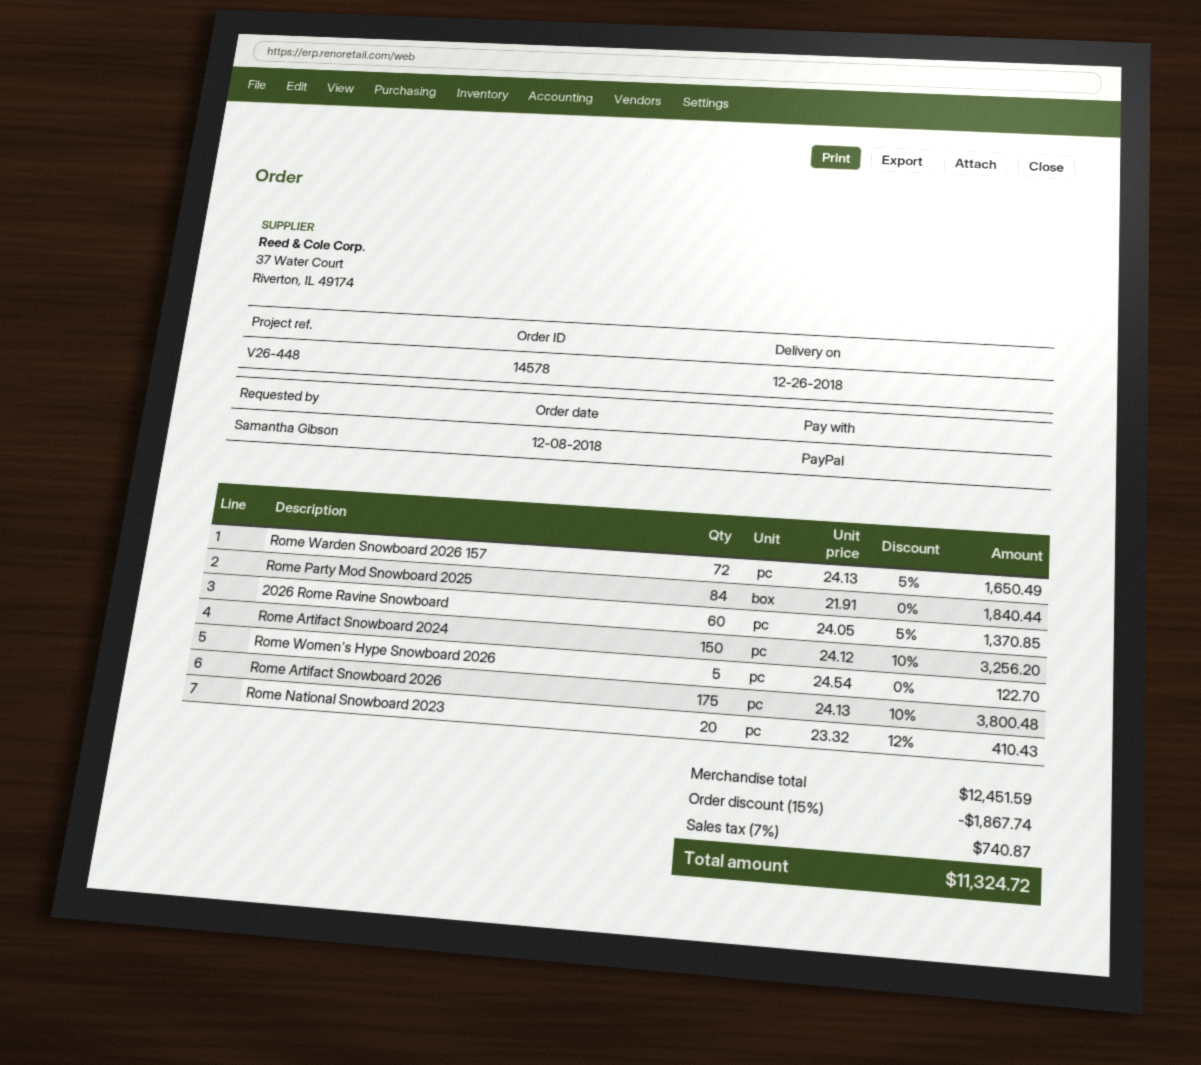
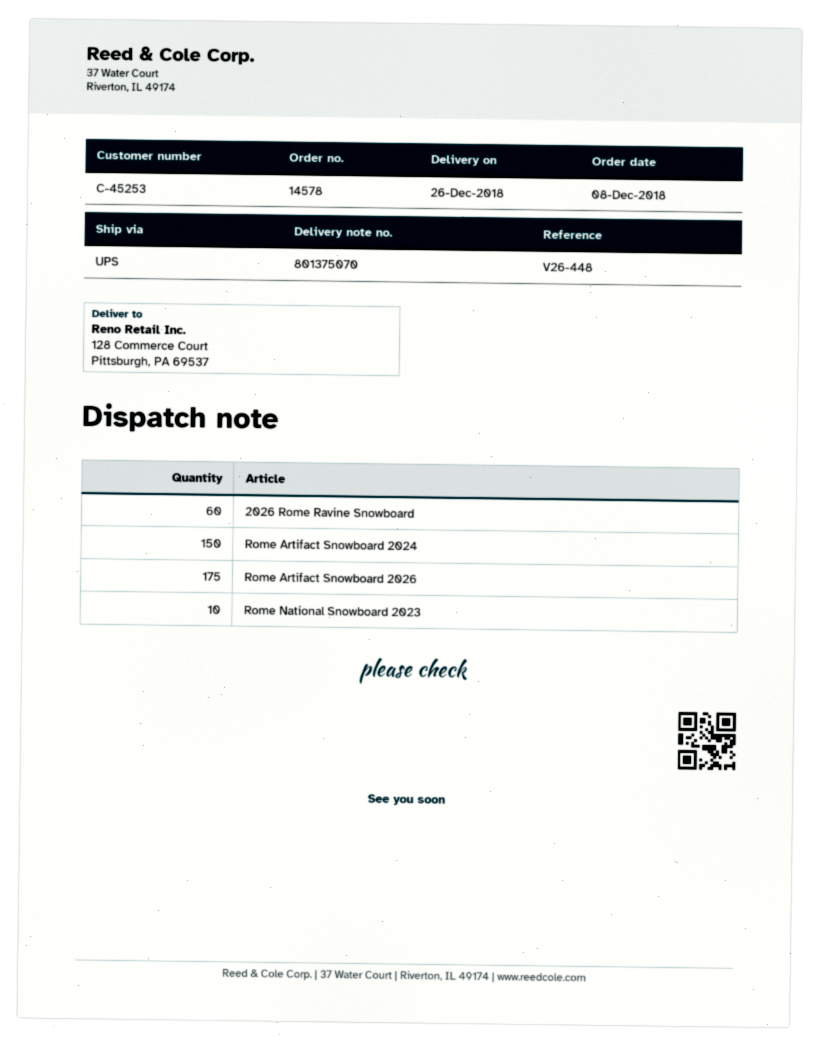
Rome Warden Snowboard 2026 157: 72 -> none
Rome Party Mod Snowboard 2025: 84 -> none
Rome Women's Hype Snowboard 2026: 5 -> none
Rome National Snowboard 2023: 20 -> 10

